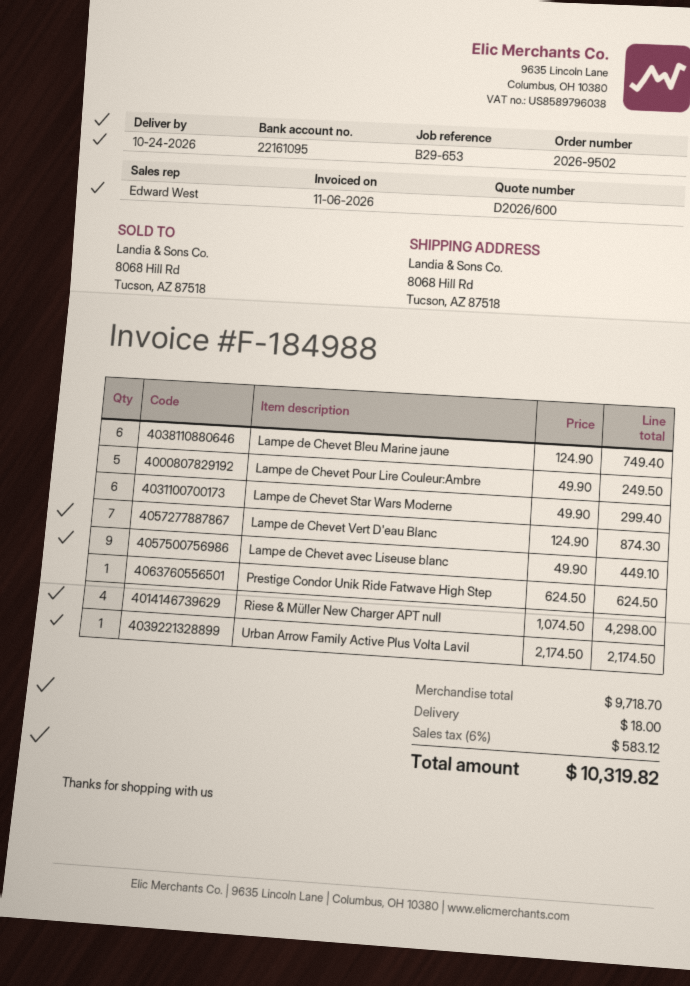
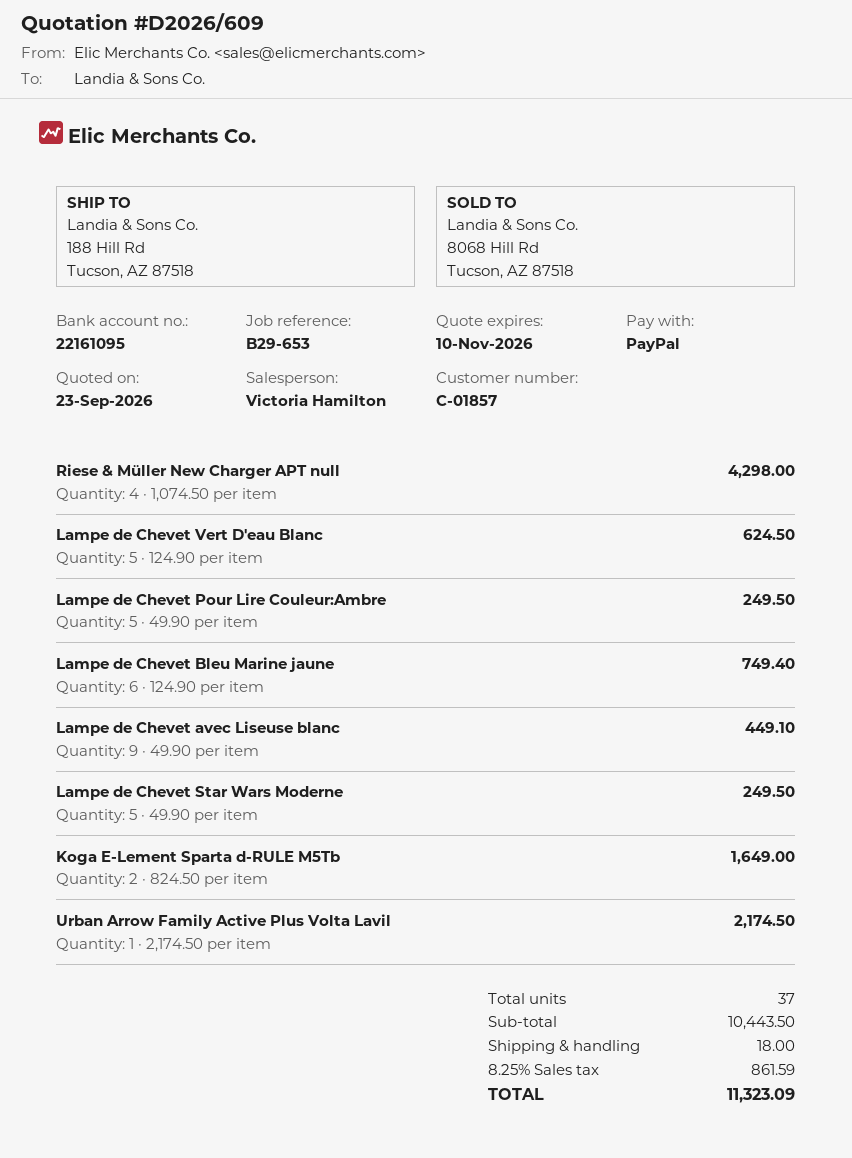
quote number: D2026/600 -> D2026/609
sales rep: Edward West -> Victoria Hamilton
ship to: 8068 Hill Rd, Tucson, AZ 87518 -> 188 Hill Rd, Tucson, AZ 87518
Lampe de Chevet Star Wars Moderne: 6 x 49.90 = 299.40 -> 5 x 49.90 = 249.50
Lampe de Chevet Vert D'eau Blanc: 7 x 124.90 = 874.30 -> 5 x 124.90 = 624.50
Prestige Condor Unik Ride Fatwave High Step: 1 x 624.50 = 624.50 -> none
Koga E-Lement Sparta d-RULE M5Tb: none -> 2 x 824.50 = 1649.00
subtotal: 9718.70 -> 10443.50
tax: 6% = 583.12 -> 8.25% = 861.59
total: 10319.82 -> 11323.09

